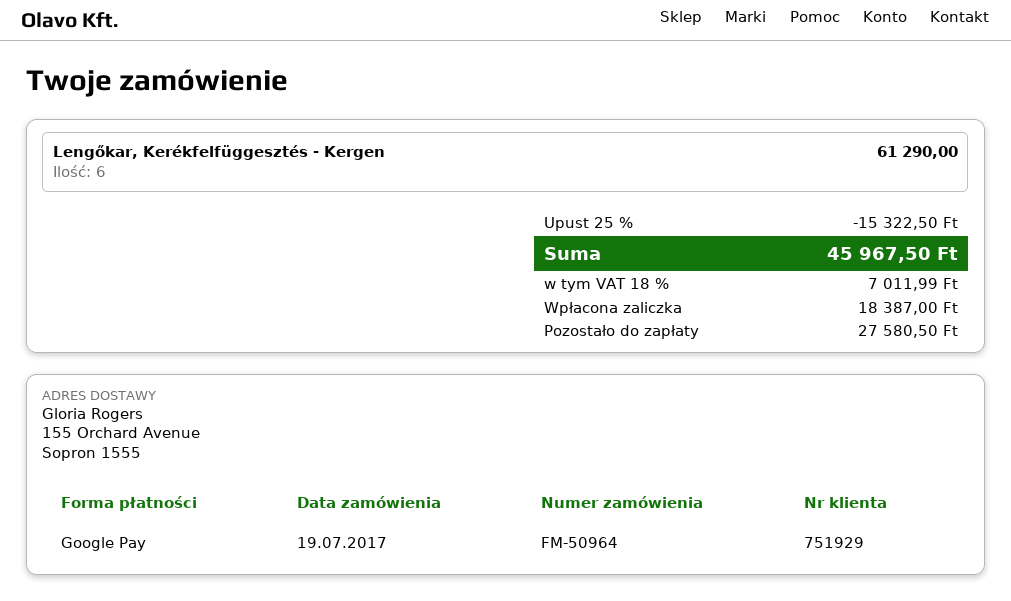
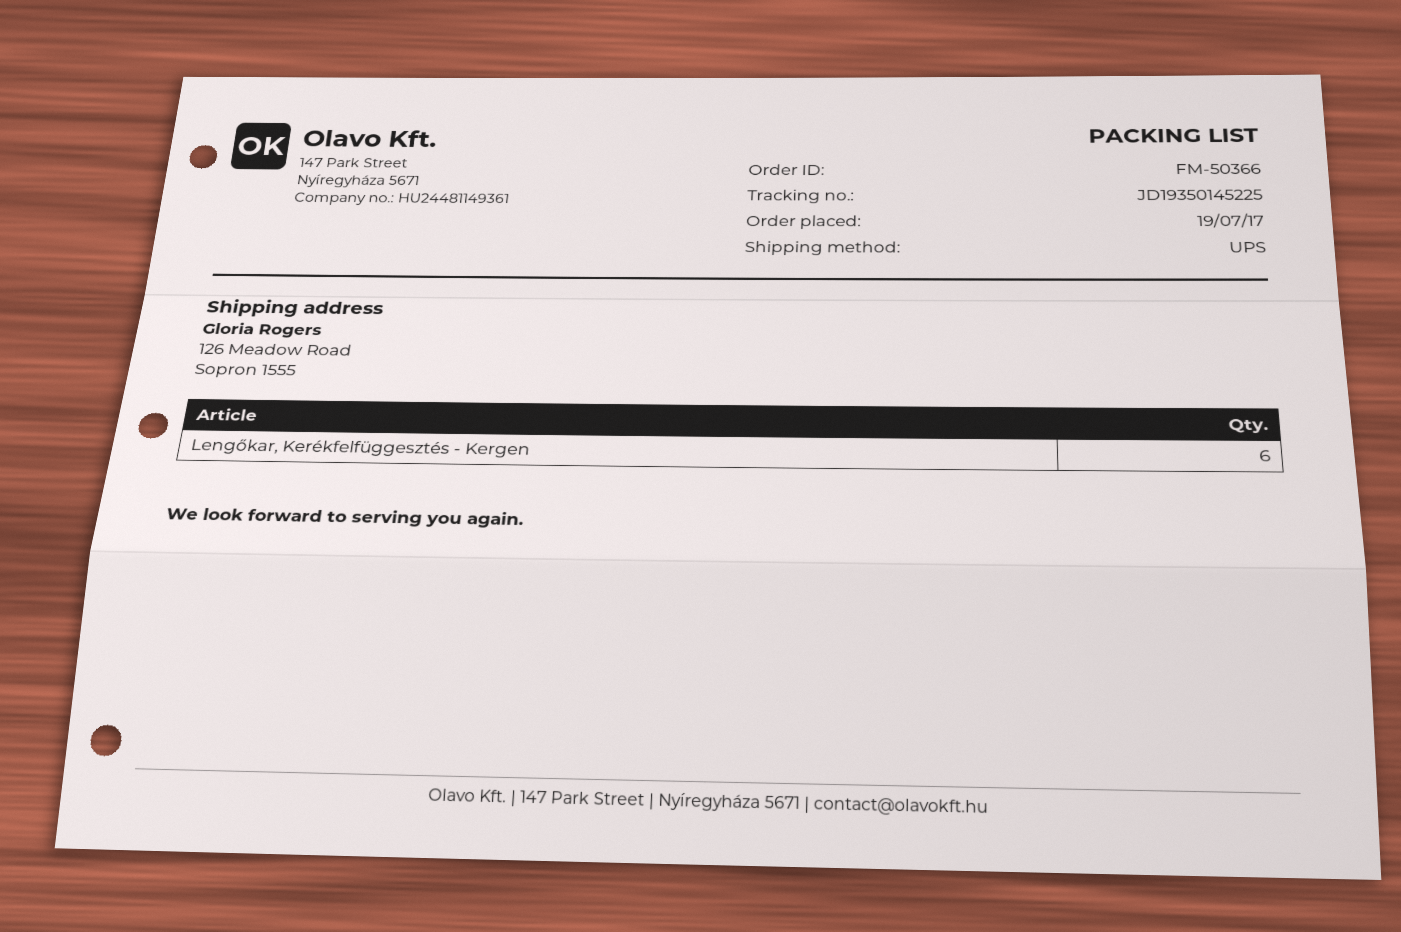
order number: FM-50964 -> FM-50366
ship to: 155 Orchard Avenue, Sopron 1555 -> 126 Meadow Road, Sopron 1555

